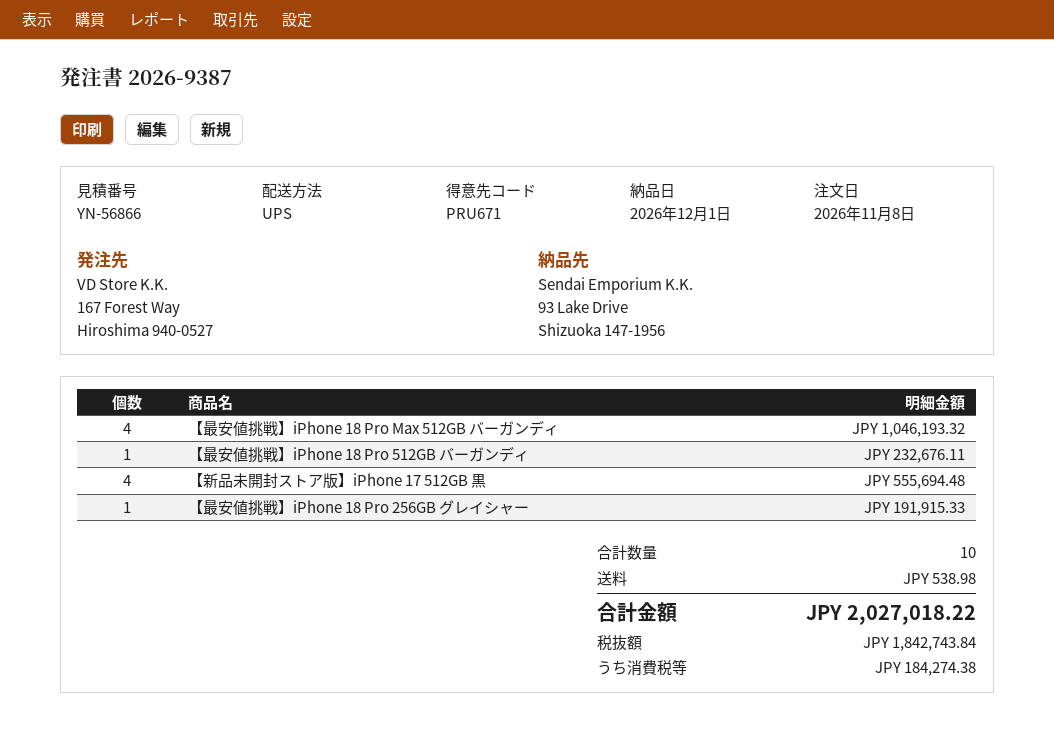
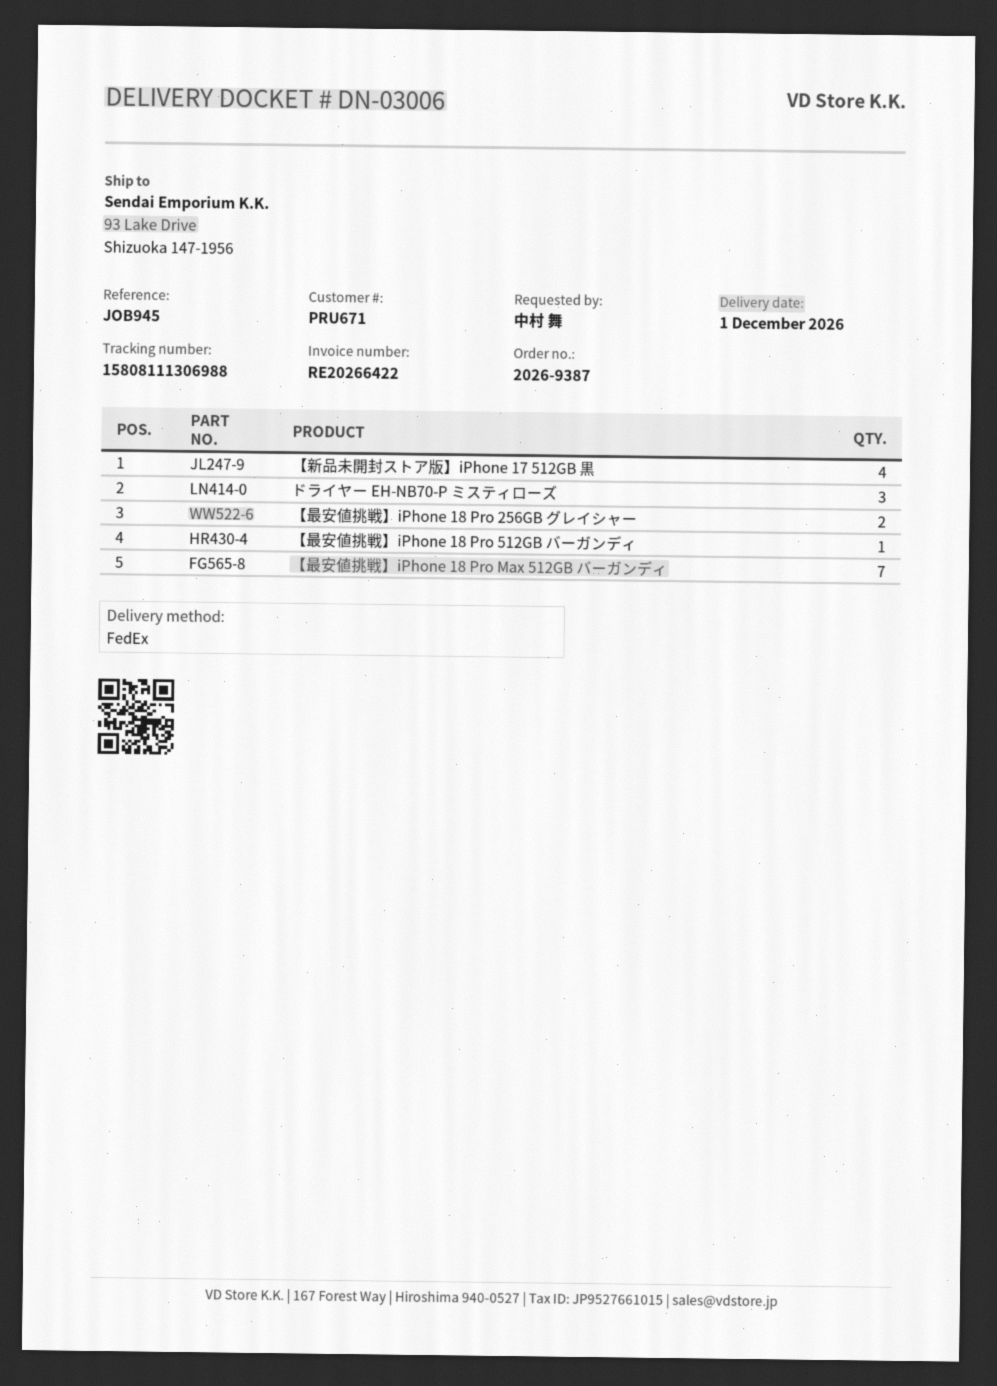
shipping method: UPS -> FedEx
【最安値挑戦】iPhone 18 Pro Max 512GB バーガンディ: 4 -> 7
【最安値挑戦】iPhone 18 Pro 256GB グレイシャー: 1 -> 2
ドライヤー EH-NB70-P ミスティローズ: none -> 3

